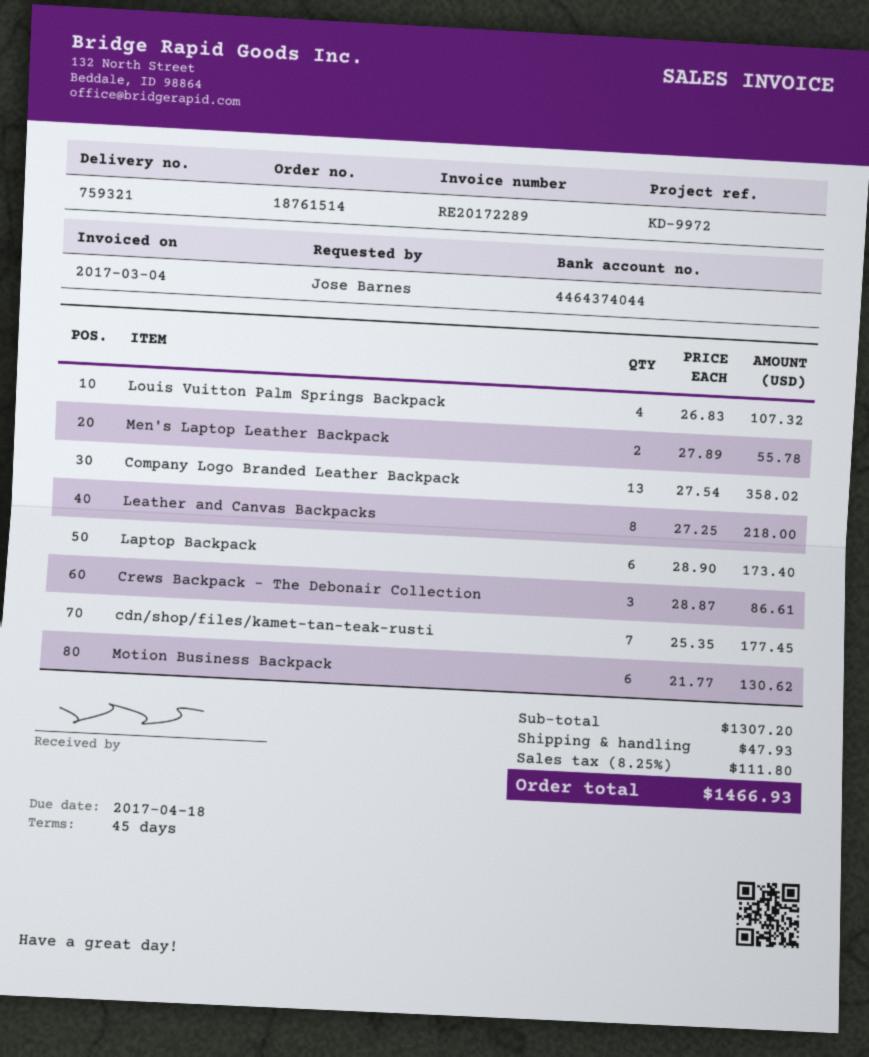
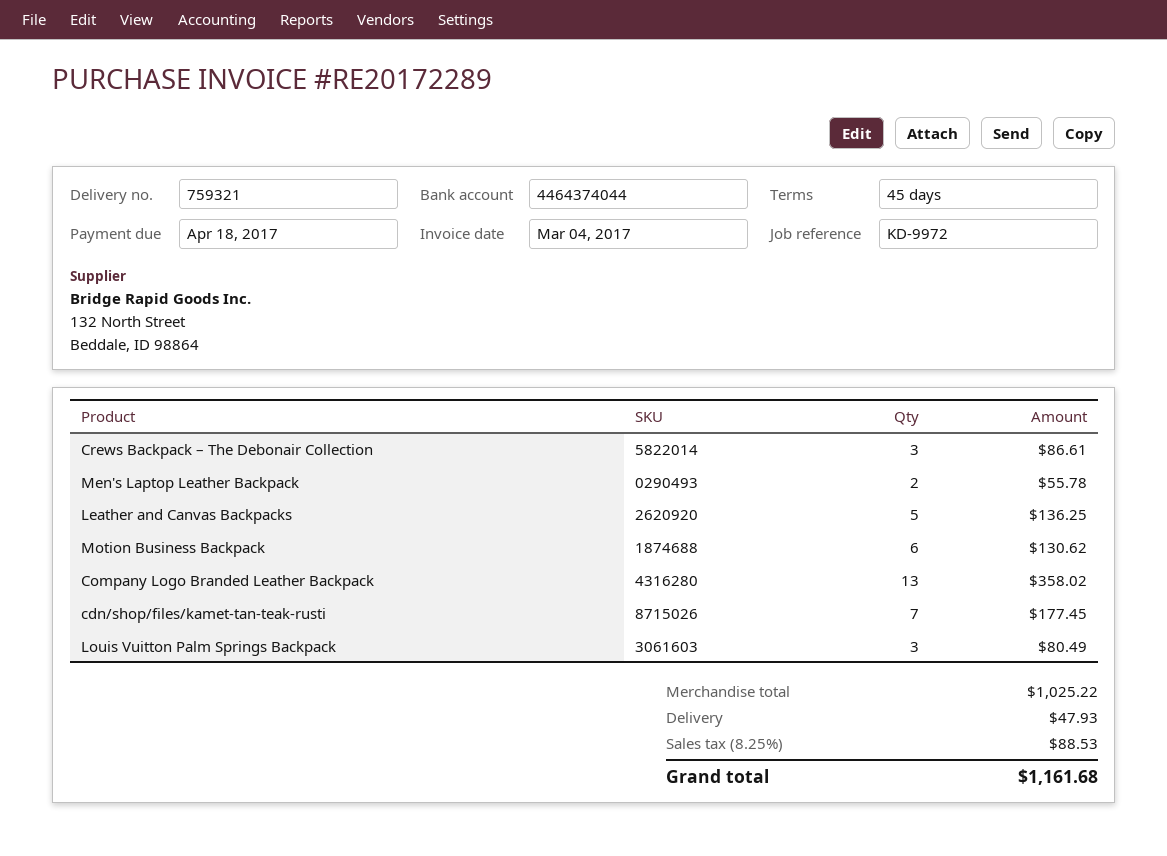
Louis Vuitton Palm Springs Backpack: 4 for 107.32 -> 3 for 80.49
Leather and Canvas Backpacks: 8 for 218.00 -> 5 for 136.25
Laptop Backpack: 6 for 173.40 -> none
subtotal: 1307.20 -> 1025.22
tax: 8.25% = 111.80 -> 8.25% = 88.53
total: 1466.93 -> 1161.68

